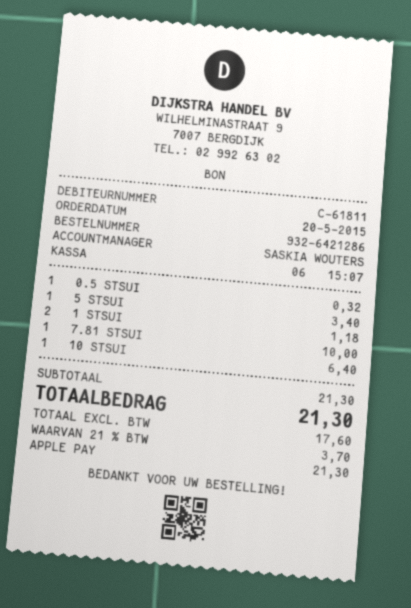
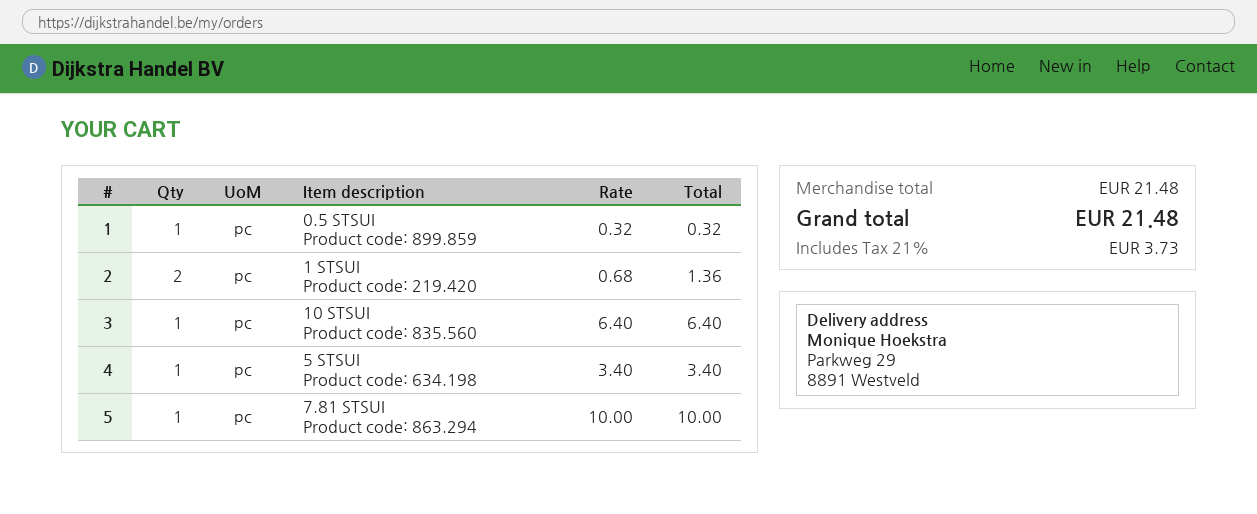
1 STSUI: 2 for 1.18 -> 2 for 1.36
subtotal: 21.30 -> 21.48
tax: 21% = 3.70 -> 21% = 3.73
total: 21.30 -> 21.48

